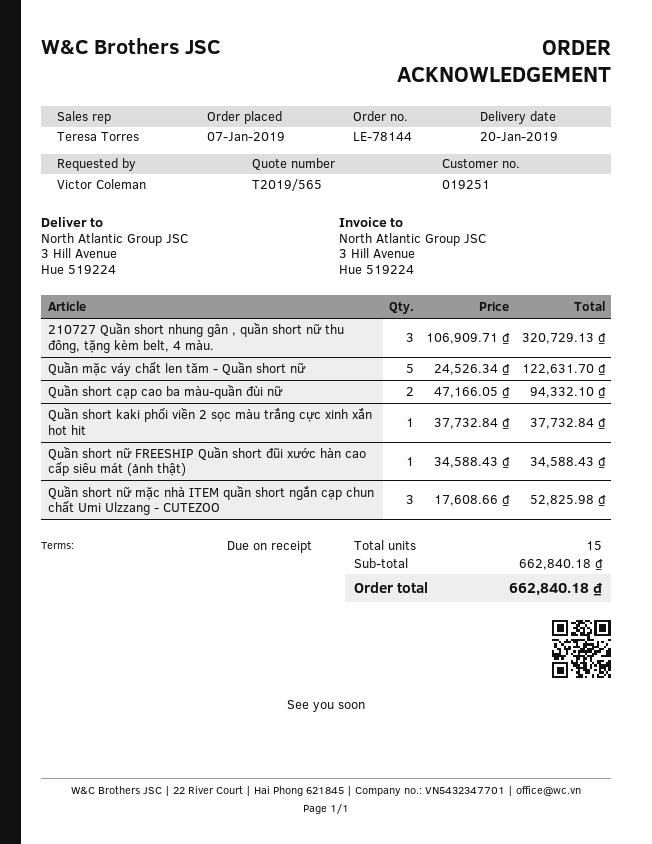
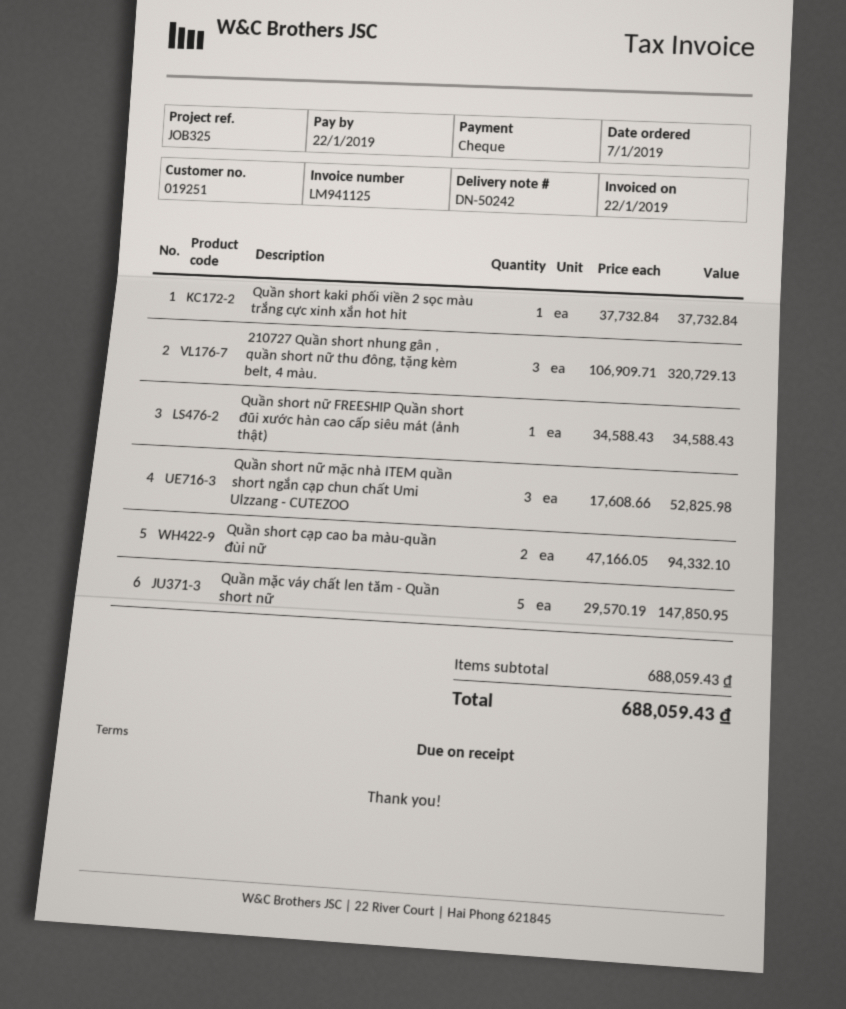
Quần mặc váy chất len tăm - Quần short nữ: 5 x 24526.34 = 122631.70 -> 5 x 29570.19 = 147850.95
subtotal: 662840.18 -> 688059.43
total: 662840.18 -> 688059.43

